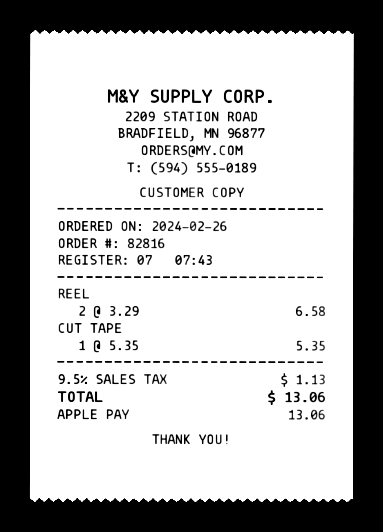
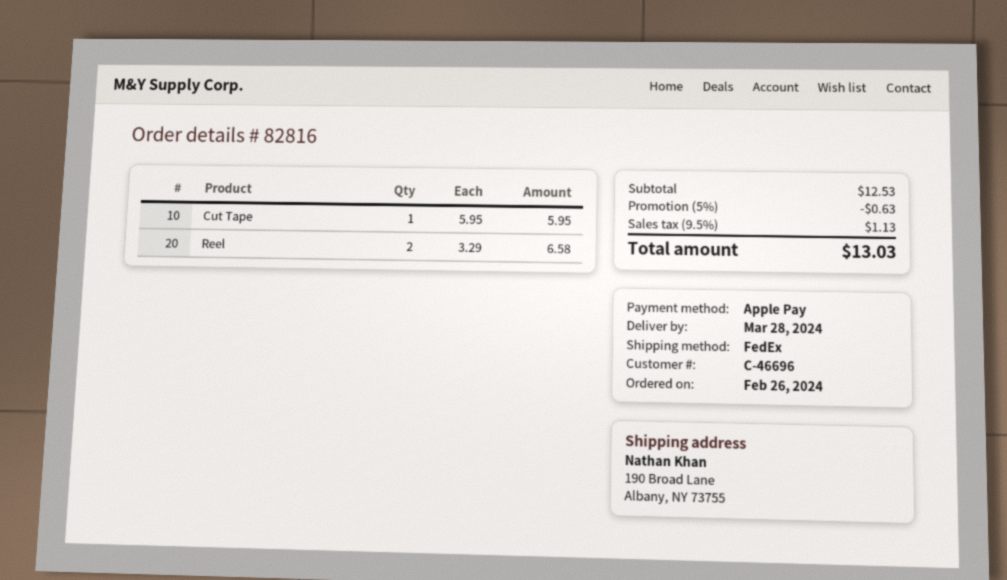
CUT TAPE: 1 x 5.35 = 5.35 -> 1 x 5.95 = 5.95
discount: none -> 5% = 0.63
total: 13.06 -> 13.03

